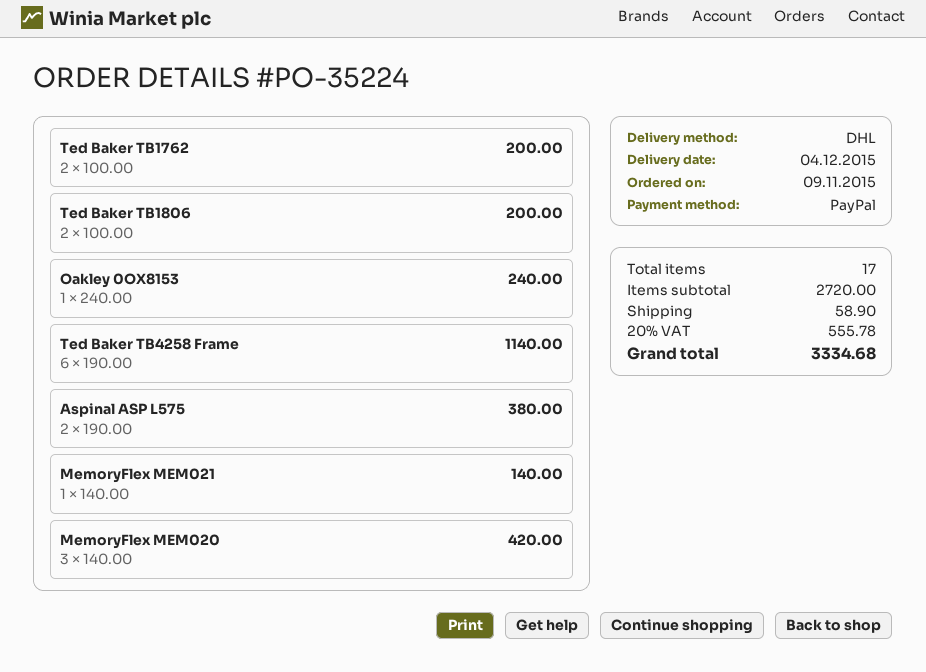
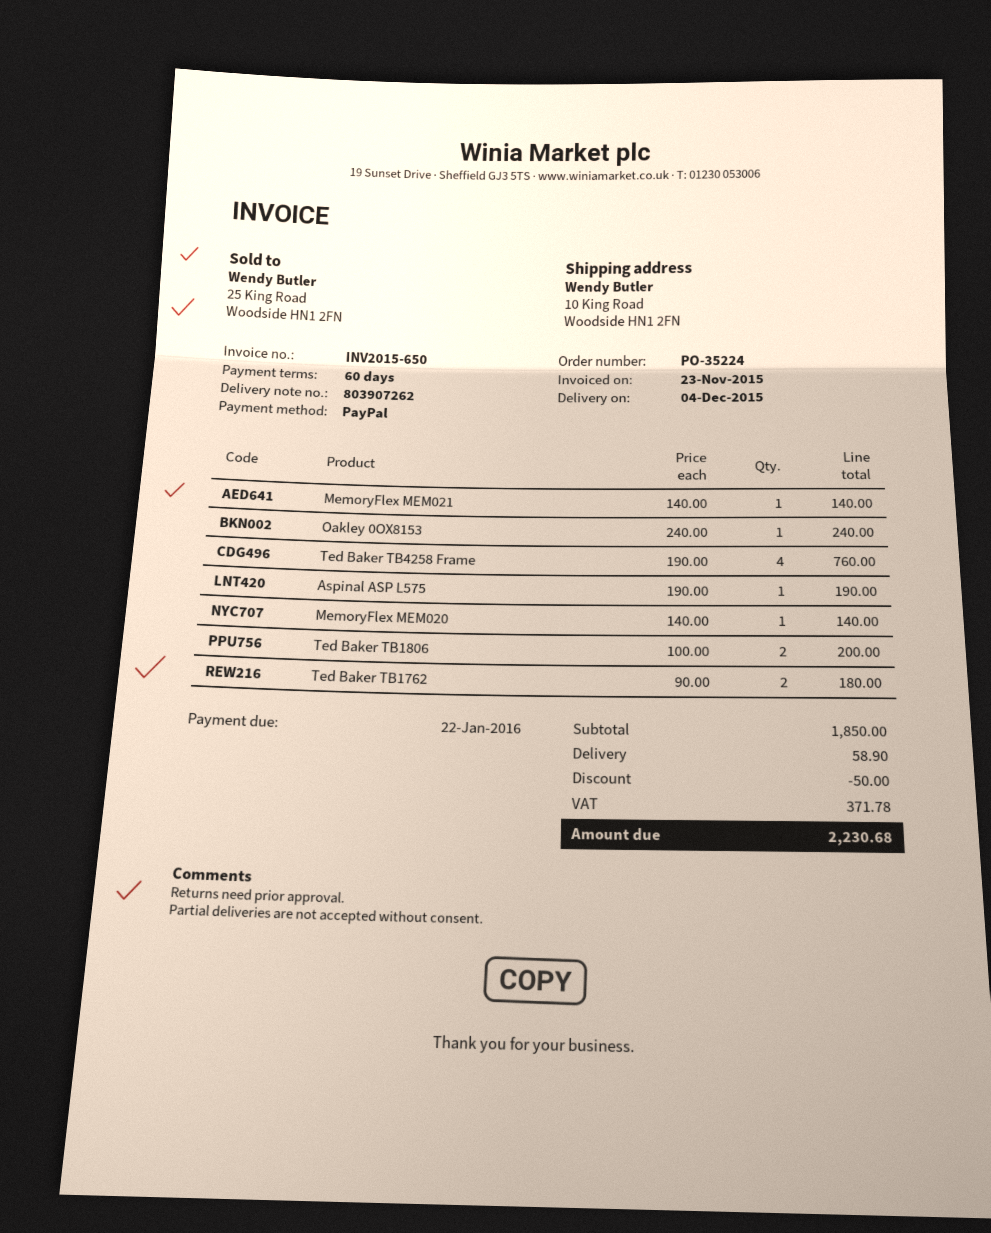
Ted Baker TB1762: 2 x 100.00 = 200.00 -> 2 x 90.00 = 180.00
Ted Baker TB4258 Frame: 6 x 190.00 = 1140.00 -> 4 x 190.00 = 760.00
Aspinal ASP L575: 2 x 190.00 = 380.00 -> 1 x 190.00 = 190.00
MemoryFlex MEM020: 3 x 140.00 = 420.00 -> 1 x 140.00 = 140.00
subtotal: 2720.00 -> 1850.00
discount: none -> 50.00
tax: 555.78 -> 371.78
total: 3334.68 -> 2230.68

